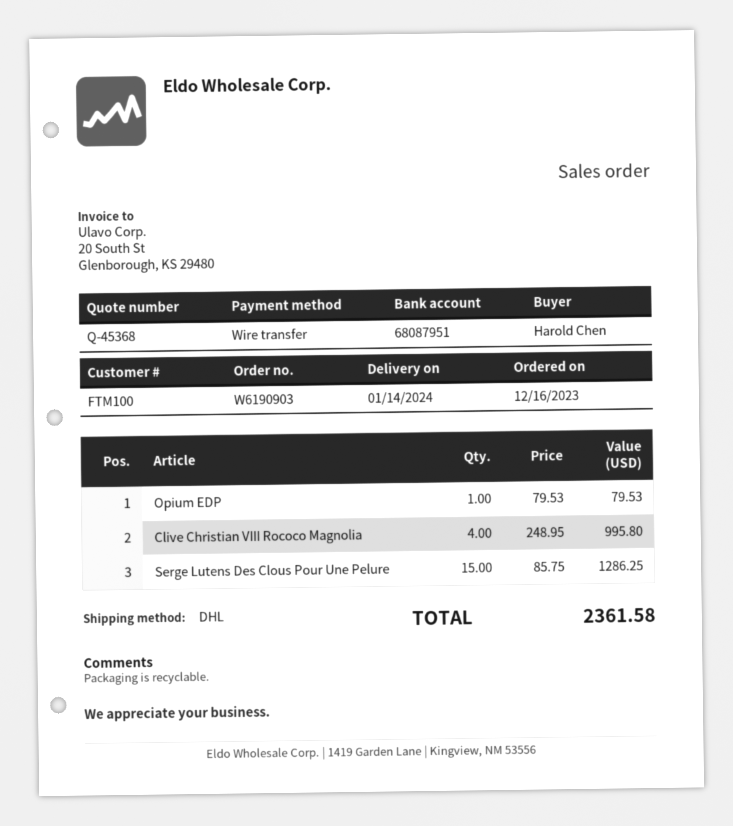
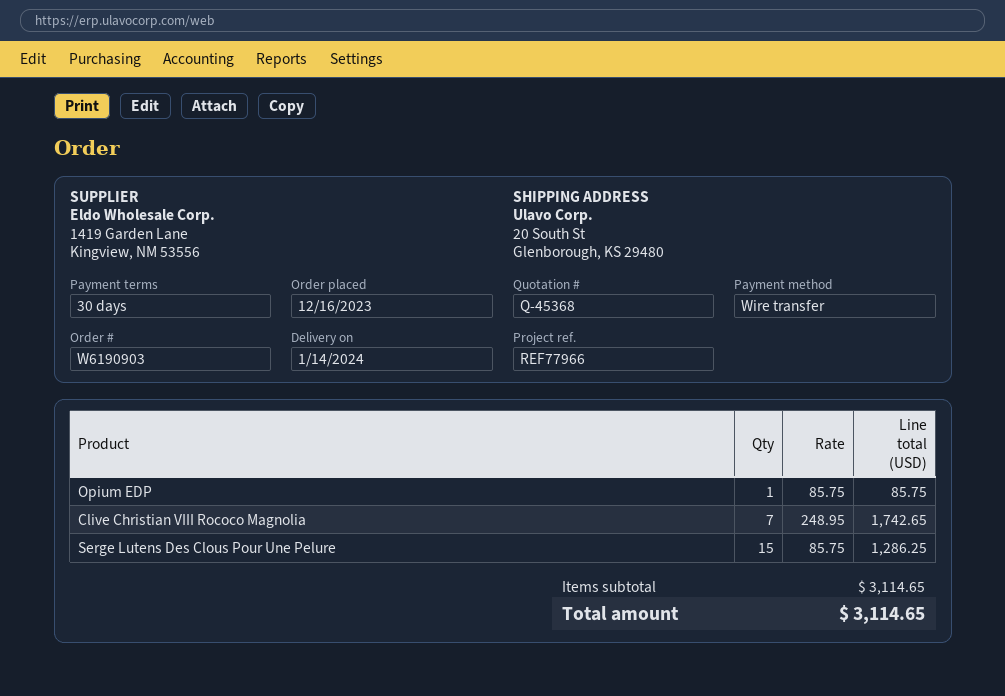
Opium EDP: 1 x 79.53 = 79.53 -> 1 x 85.75 = 85.75
Clive Christian VIII Rococo Magnolia: 4 x 248.95 = 995.80 -> 7 x 248.95 = 1742.65
total: 2361.58 -> 3114.65

